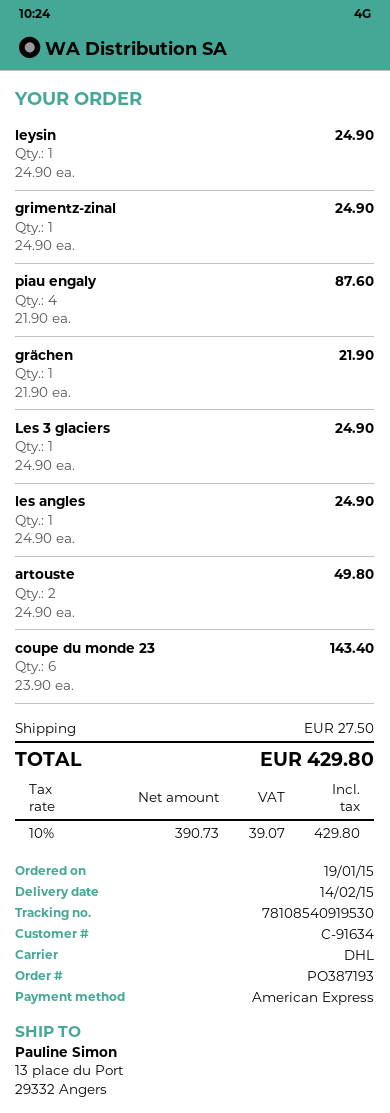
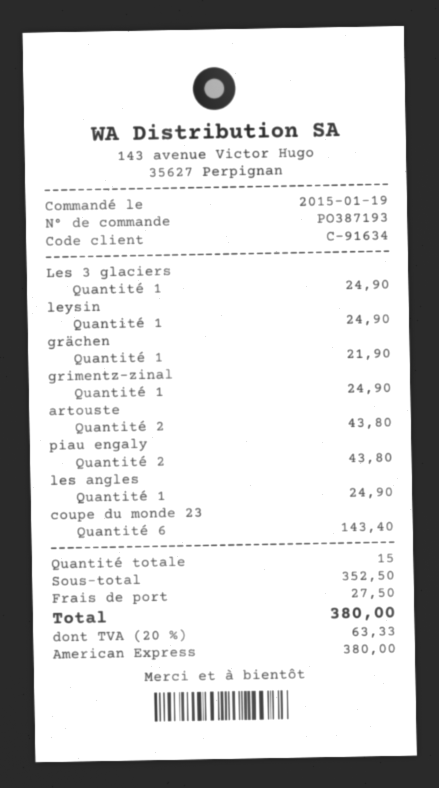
piau engaly: 4 for 87.60 -> 2 for 43.80
artouste: 2 for 49.80 -> 2 for 43.80
tax: 10% = 39.07 -> 20% = 63.33
total: 429.80 -> 380.00

